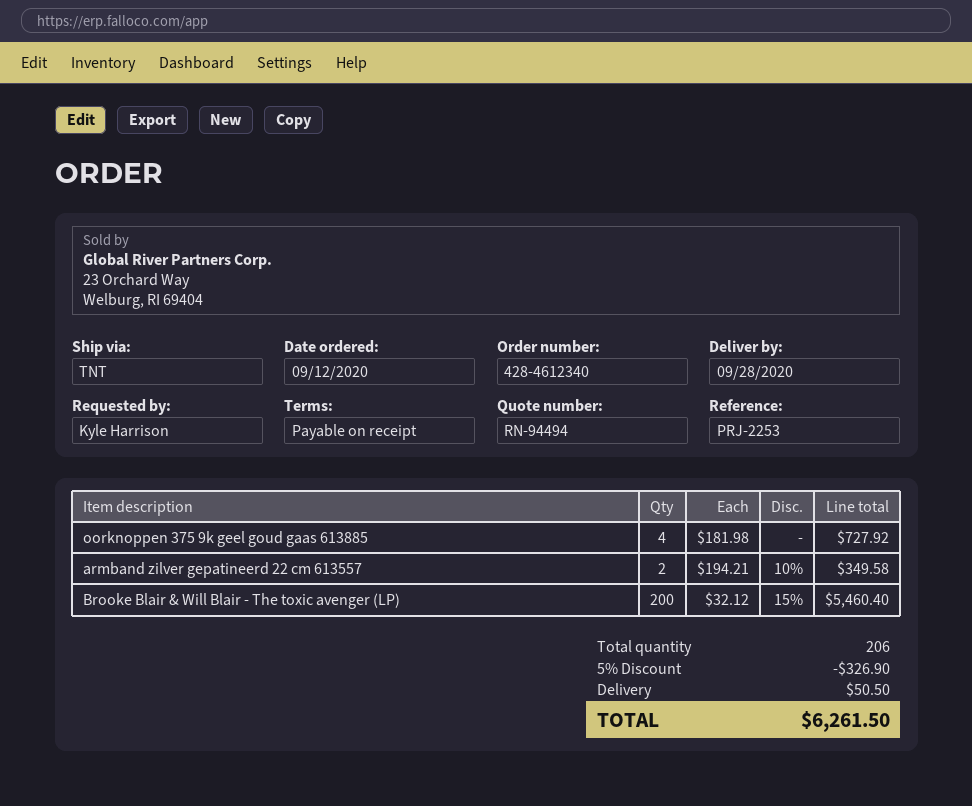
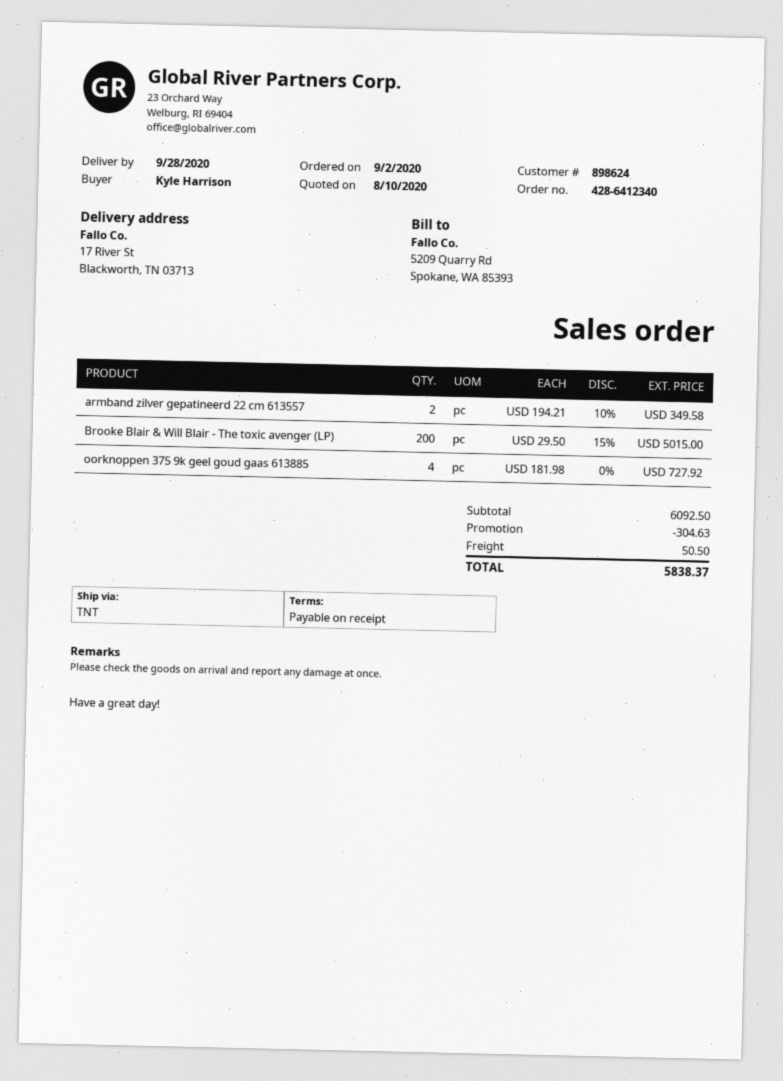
order number: 428-4612340 -> 428-6412340
order date: 2020-09-12 -> 2020-09-02
Brooke Blair & Will Blair - The toxic avenger (LP): 200 x 32.12 - 15% = 5460.40 -> 200 x 29.50 - 15% = 5015.00
discount: 326.90 -> 304.63
total: 6261.50 -> 5838.37

